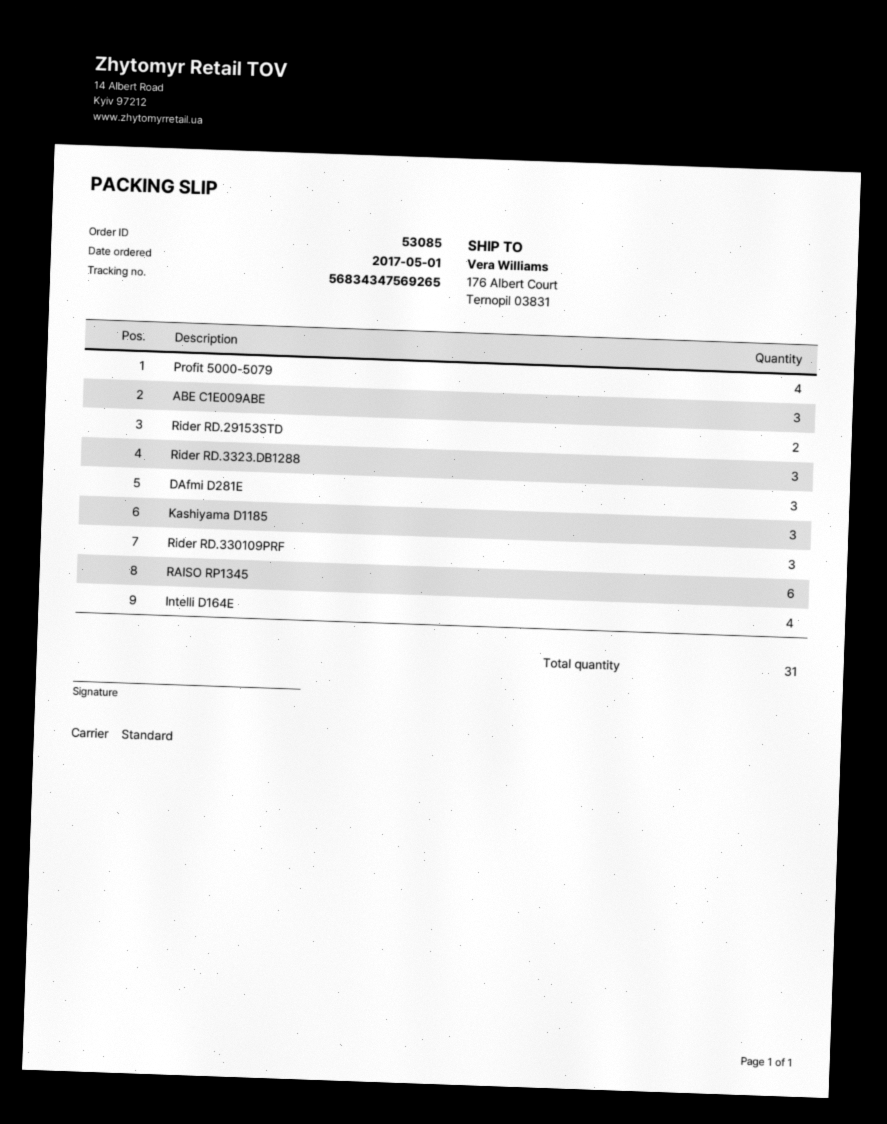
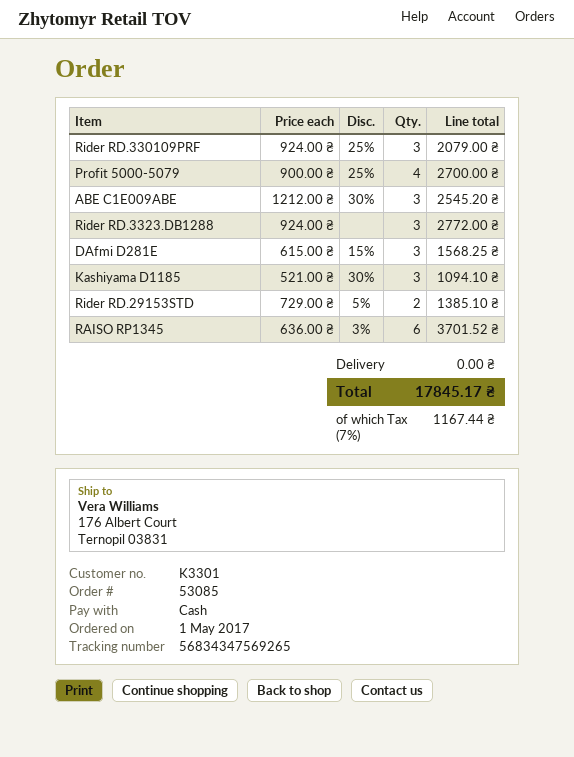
Intelli D164E: 4 -> none

